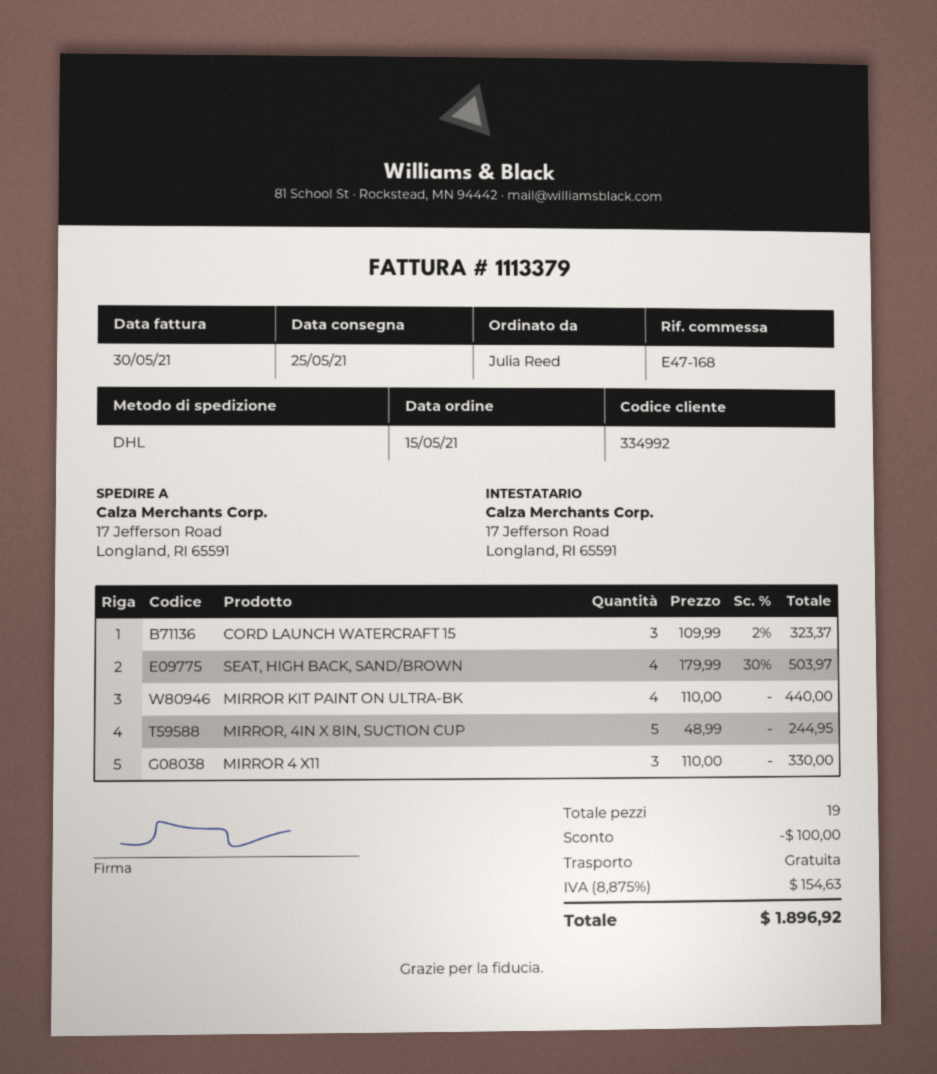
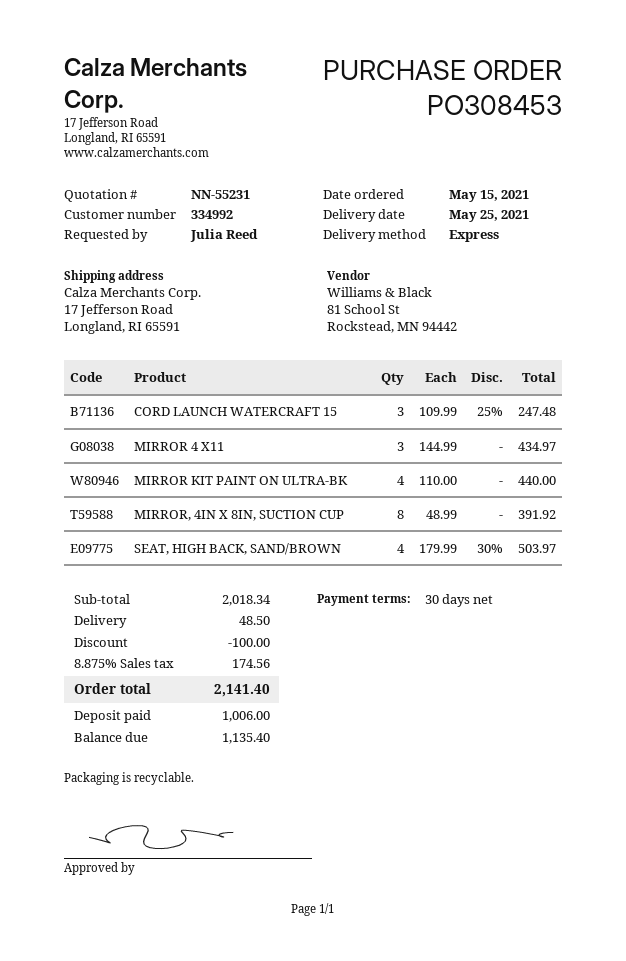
shipping method: DHL -> express
CORD LAUNCH WATERCRAFT 15: 3 x 109.99 - 2% = 323.37 -> 3 x 109.99 - 25% = 247.48
MIRROR, 4IN X 8IN, SUCTION CUP: 5 x 48.99 = 244.95 -> 8 x 48.99 = 391.92
MIRROR 4 X11: 3 x 110.00 = 330.00 -> 3 x 144.99 = 434.97
shipping: 0.00 -> 48.50
tax: 8.875% = 154.63 -> 8.875% = 174.56
total: 1896.92 -> 2141.40

